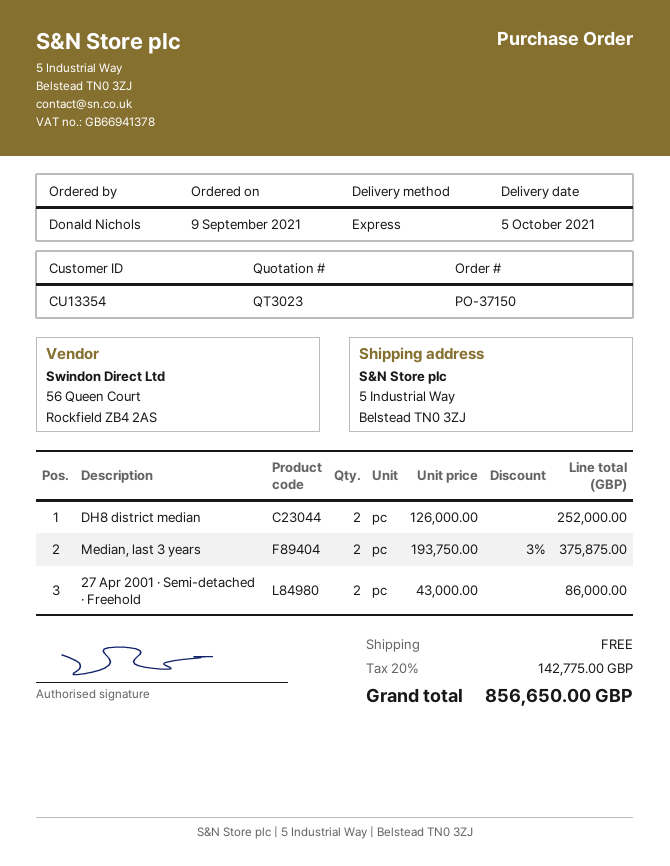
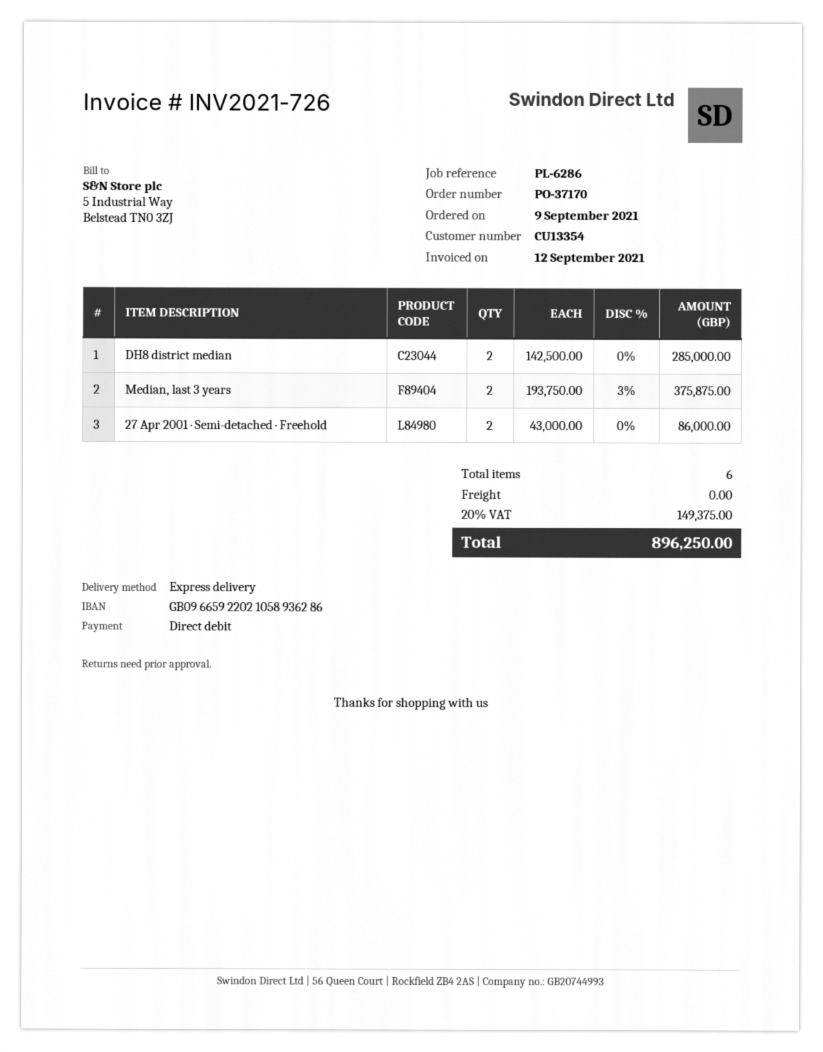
order number: PO-37150 -> PO-37170
DH8 district median: 2 x 126000.00 = 252000.00 -> 2 x 142500.00 = 285000.00
tax: 20% = 142775.00 -> 20% = 149375.00
total: 856650.00 -> 896250.00

